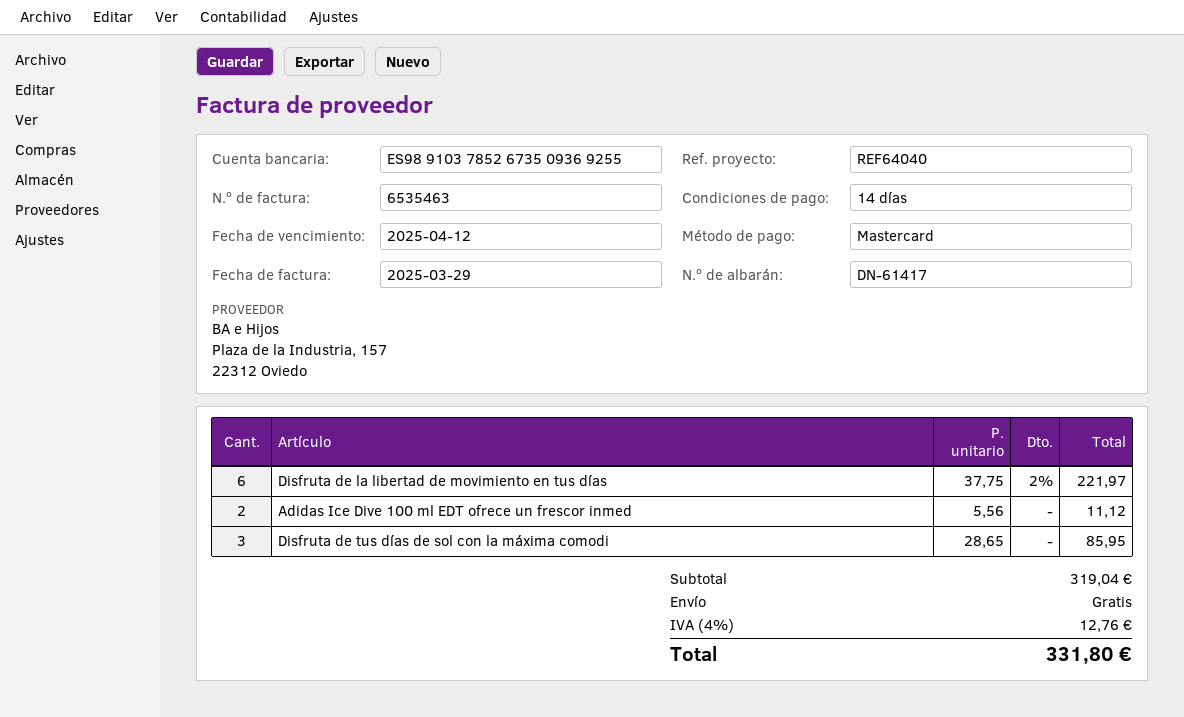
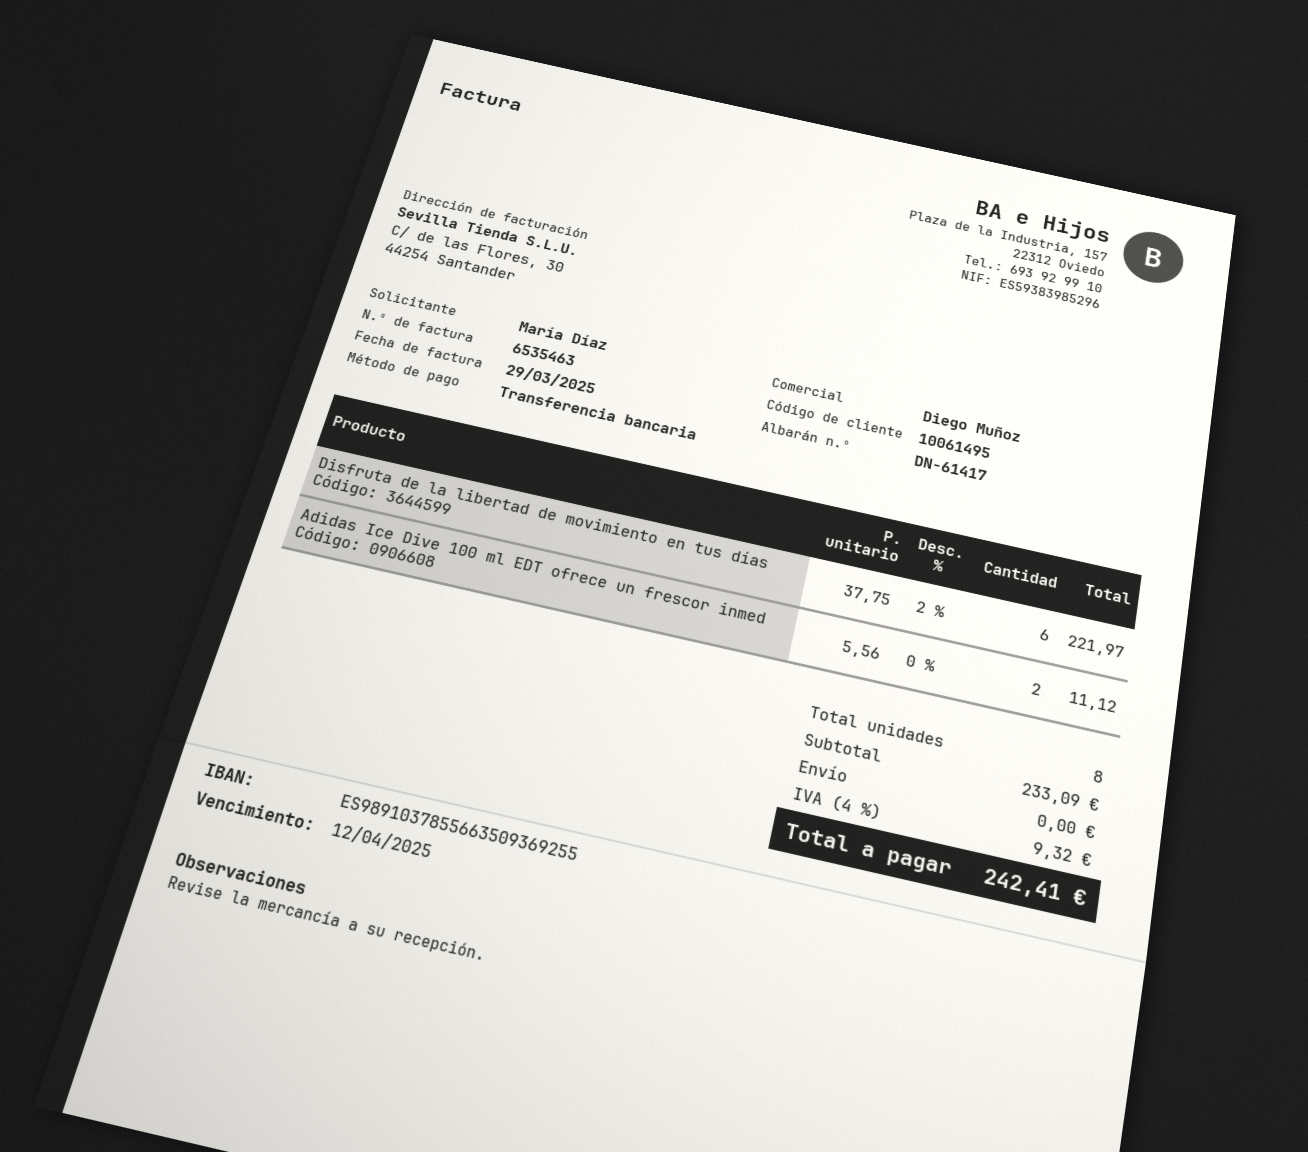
payment method: Mastercard -> bank transfer
bank account: ES9891037852673509369255 -> ES9891037855663509369255
Disfruta de tus días de sol con la máxima comodi: 3 x 28.65 = 85.95 -> none
subtotal: 319.04 -> 233.09
tax: 4% = 12.76 -> 4% = 9.32
total: 331.80 -> 242.41

